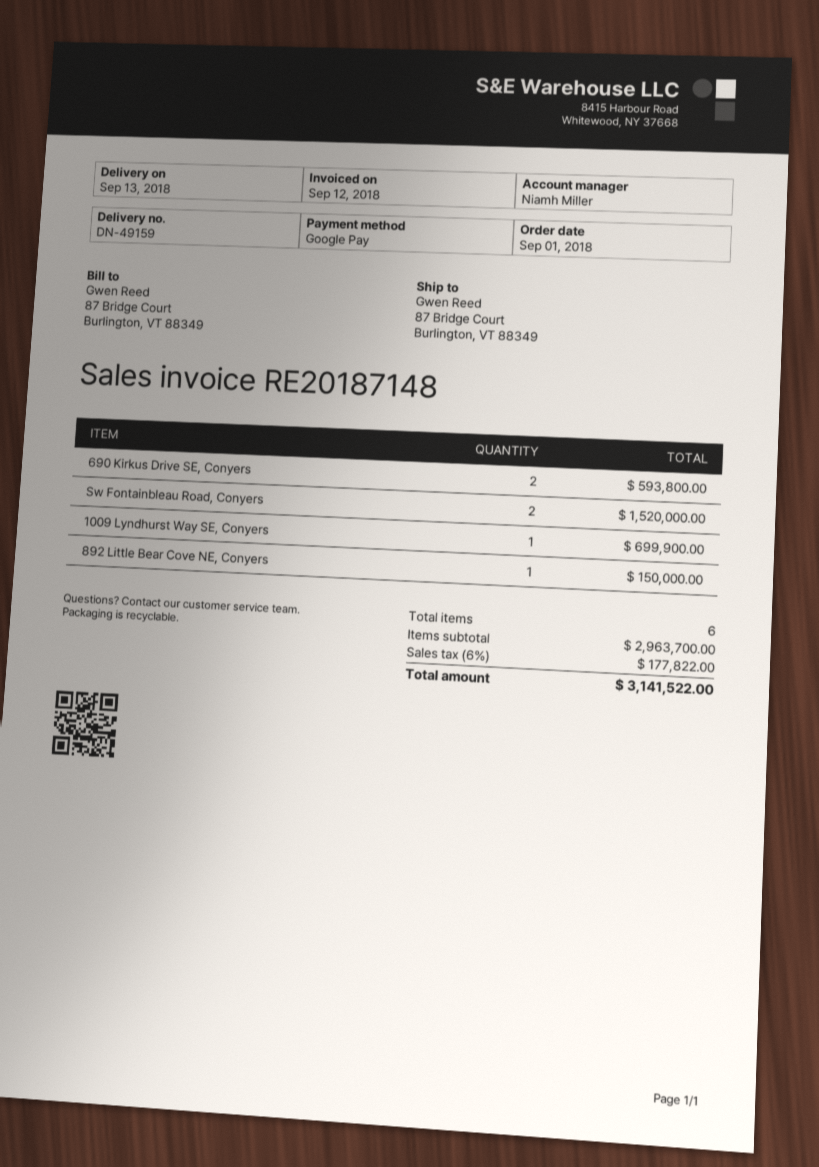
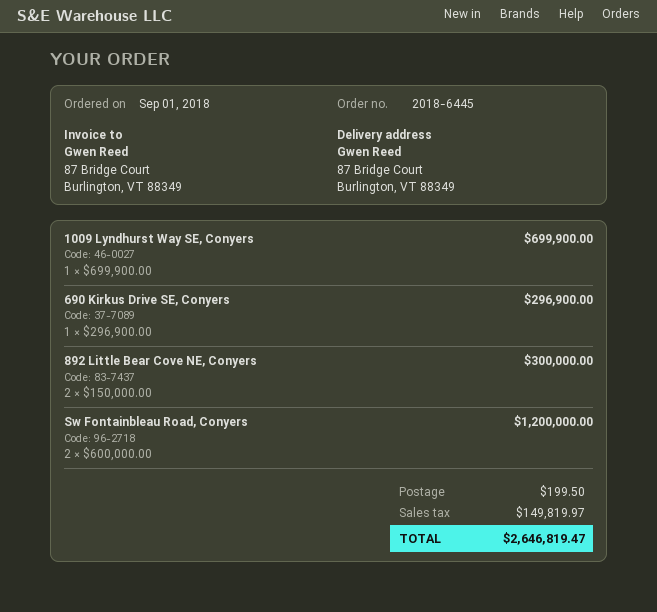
690 Kirkus Drive SE, Conyers: 2 for 593800.00 -> 1 for 296900.00
Sw Fontainbleau Road, Conyers: 2 for 1520000.00 -> 2 for 1200000.00
892 Little Bear Cove NE, Conyers: 1 for 150000.00 -> 2 for 300000.00
shipping: none -> 199.50
tax: 177822.00 -> 149819.97
total: 3141522.00 -> 2646819.47

